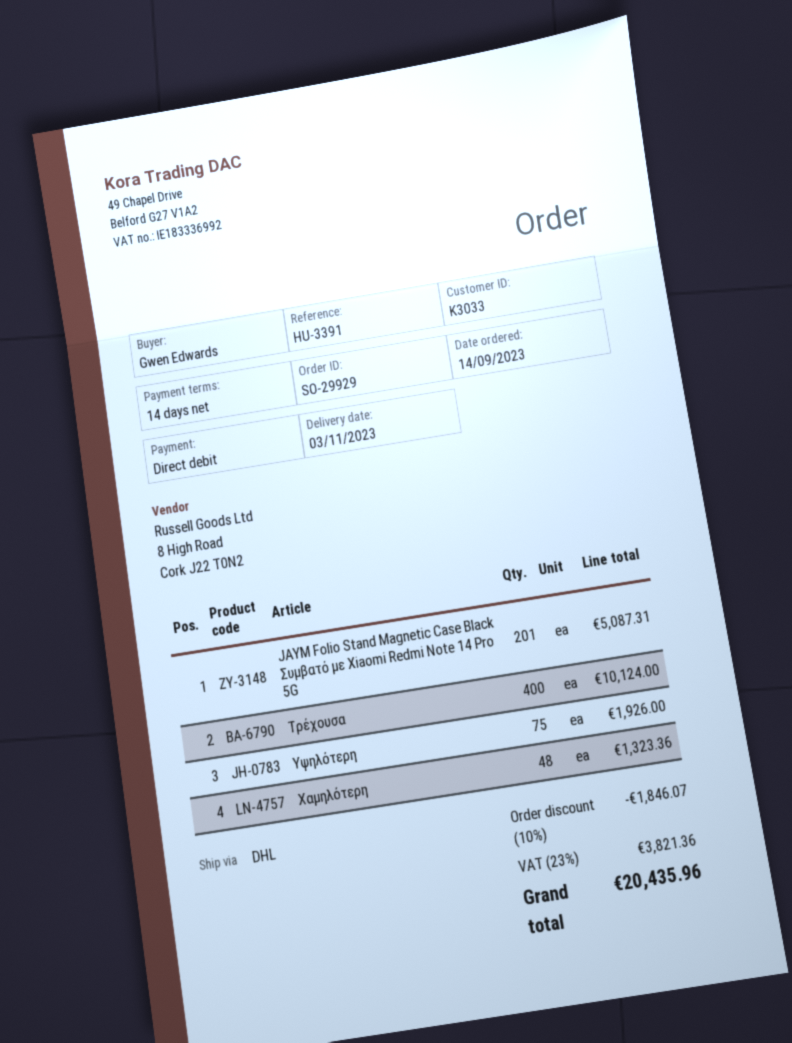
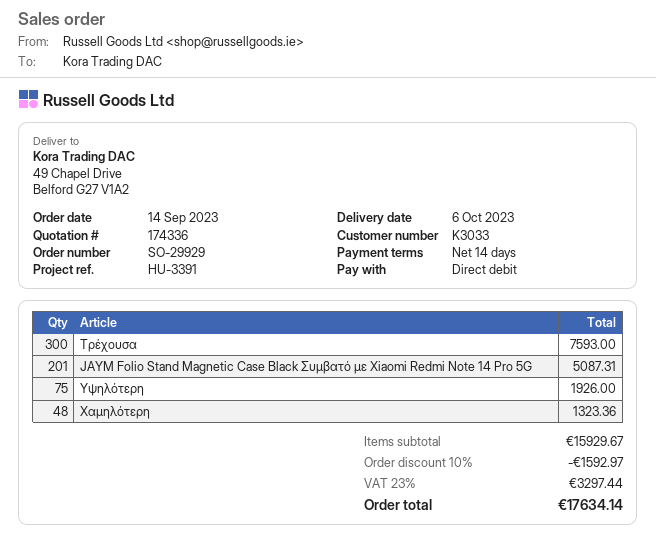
delivery date: 2023-11-03 -> 2023-10-06
Τρέχουσα: 400 for 10124.00 -> 300 for 7593.00
discount: 10% = 1846.07 -> 10% = 1592.97
tax: 23% = 3821.36 -> 23% = 3297.44
total: 20435.96 -> 17634.14

